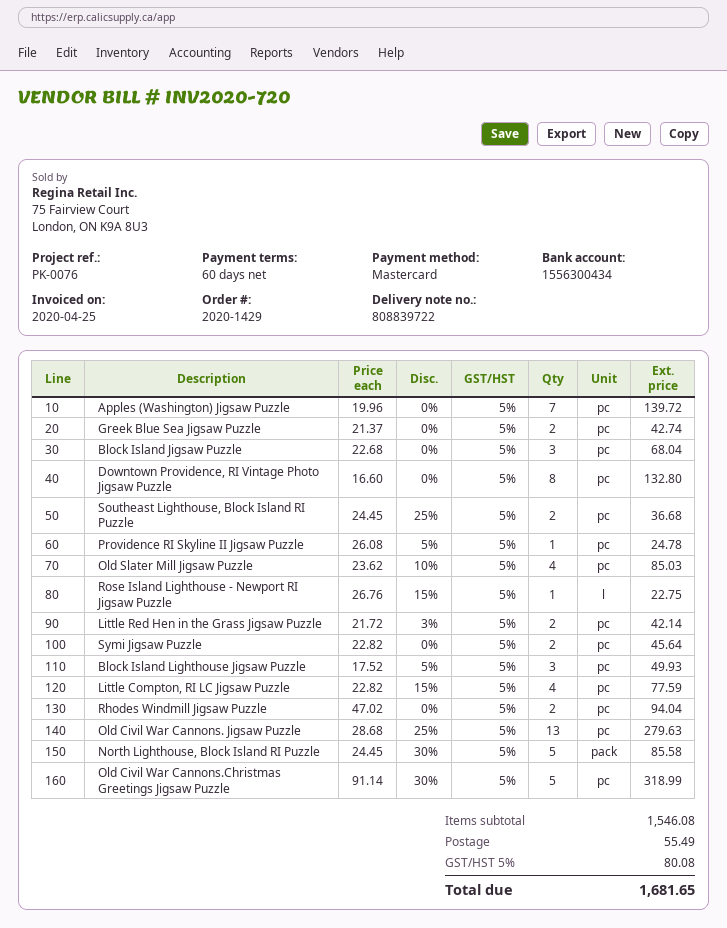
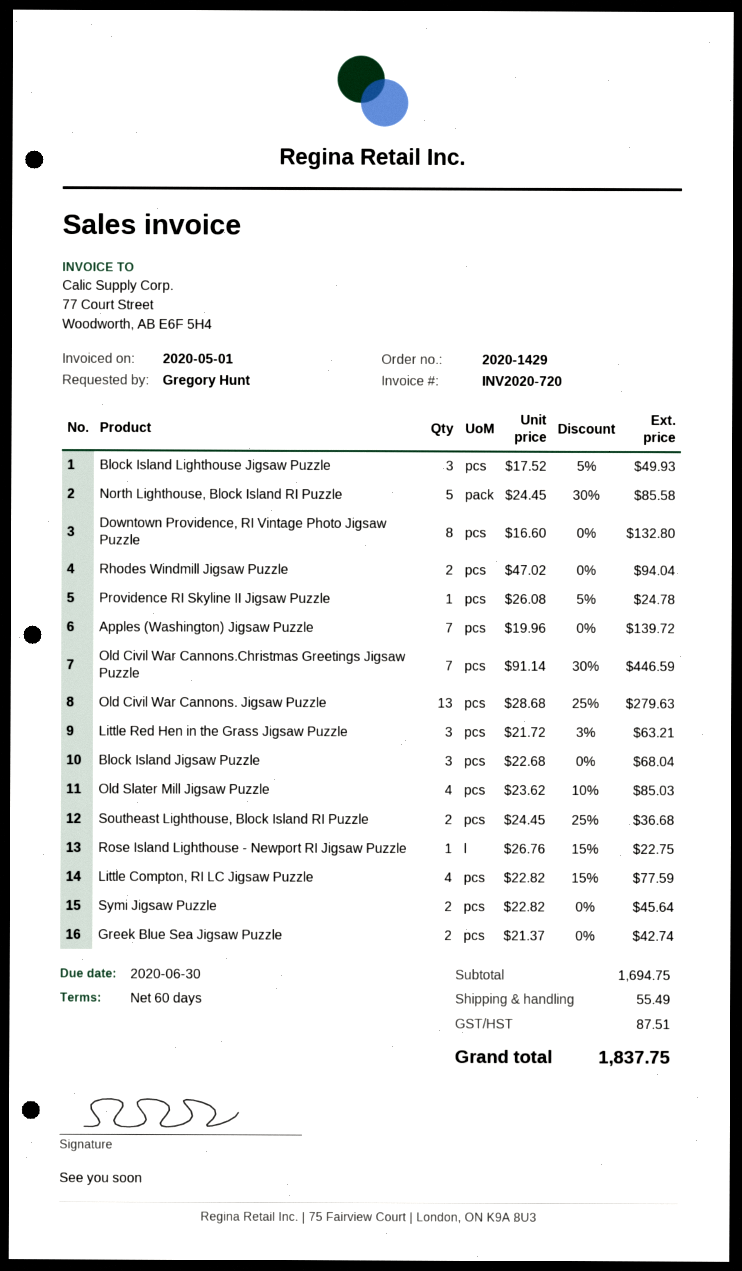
invoice date: 2020-04-25 -> 2020-05-01
Little Red Hen in the Grass Jigsaw Puzzle: 2 x 21.72 - 3% = 42.14 -> 3 x 21.72 - 3% = 63.21
Old Civil War Cannons.Christmas Greetings Jigsaw Puzzle: 5 x 91.14 - 30% = 318.99 -> 7 x 91.14 - 30% = 446.59
subtotal: 1546.08 -> 1694.75
tax: 80.08 -> 87.51
total: 1681.65 -> 1837.75

